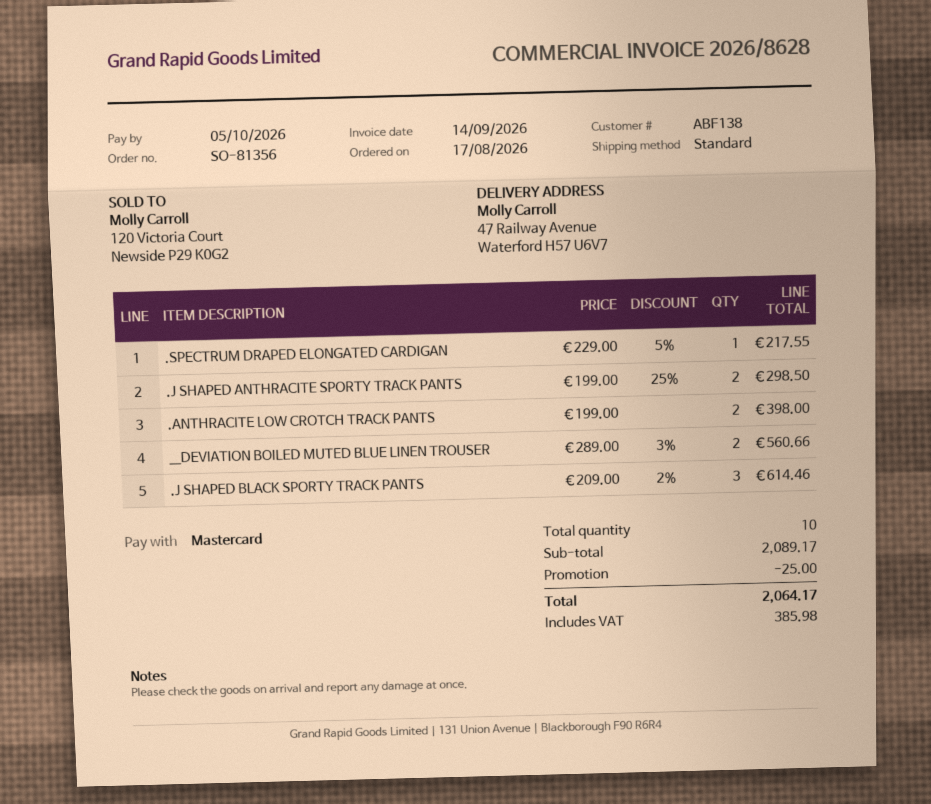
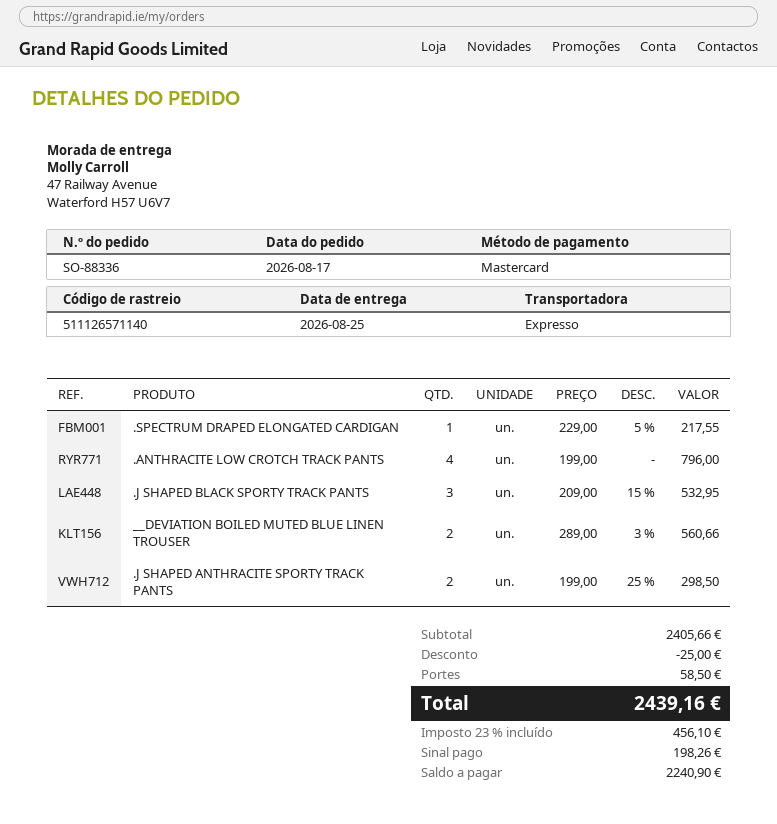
order number: SO-81356 -> SO-88336
shipping method: standard -> express
.ANTHRACITE LOW CROTCH TRACK PANTS: 2 x 199.00 = 398.00 -> 4 x 199.00 = 796.00
.J SHAPED BLACK SPORTY TRACK PANTS: 3 x 209.00 - 2% = 614.46 -> 3 x 209.00 - 15% = 532.95
subtotal: 2089.17 -> 2405.66
shipping: none -> 58.50
tax: 385.98 -> 456.10
total: 2064.17 -> 2439.16

